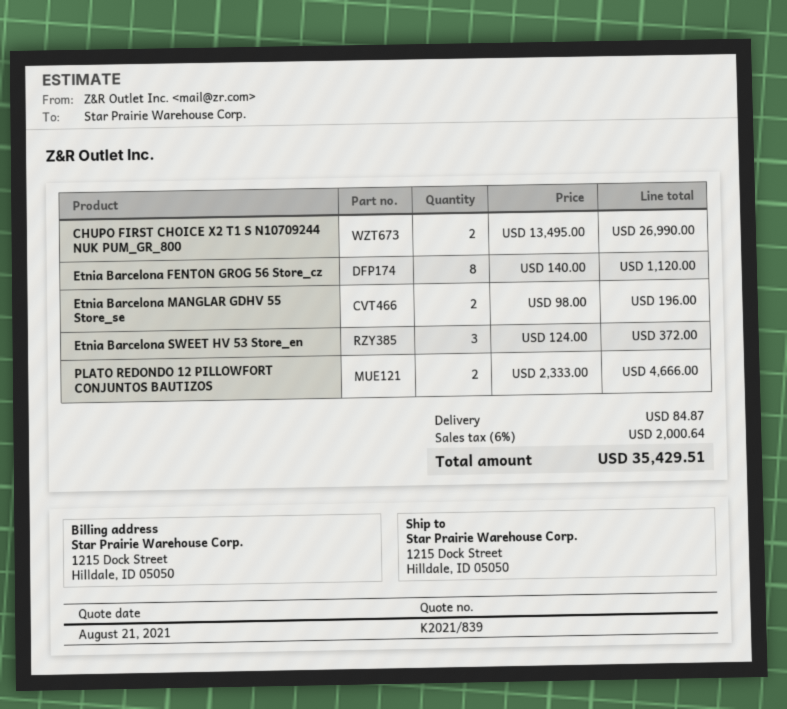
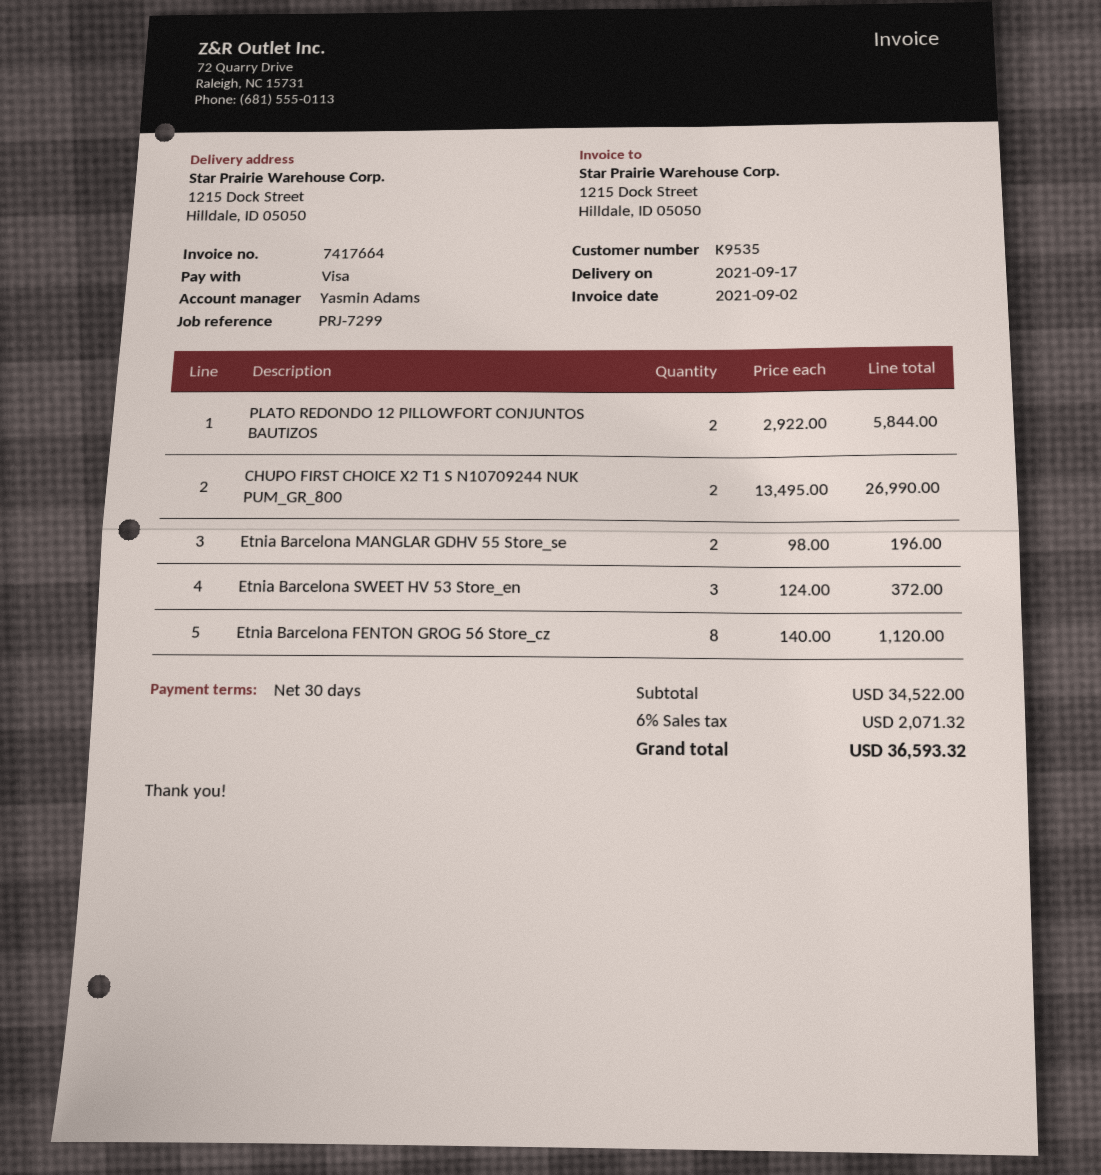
PLATO REDONDO 12 PILLOWFORT CONJUNTOS BAUTIZOS: 2 x 2333.00 = 4666.00 -> 2 x 2922.00 = 5844.00
shipping: 84.87 -> none
tax: 6% = 2000.64 -> 6% = 2071.32
total: 35429.51 -> 36593.32

